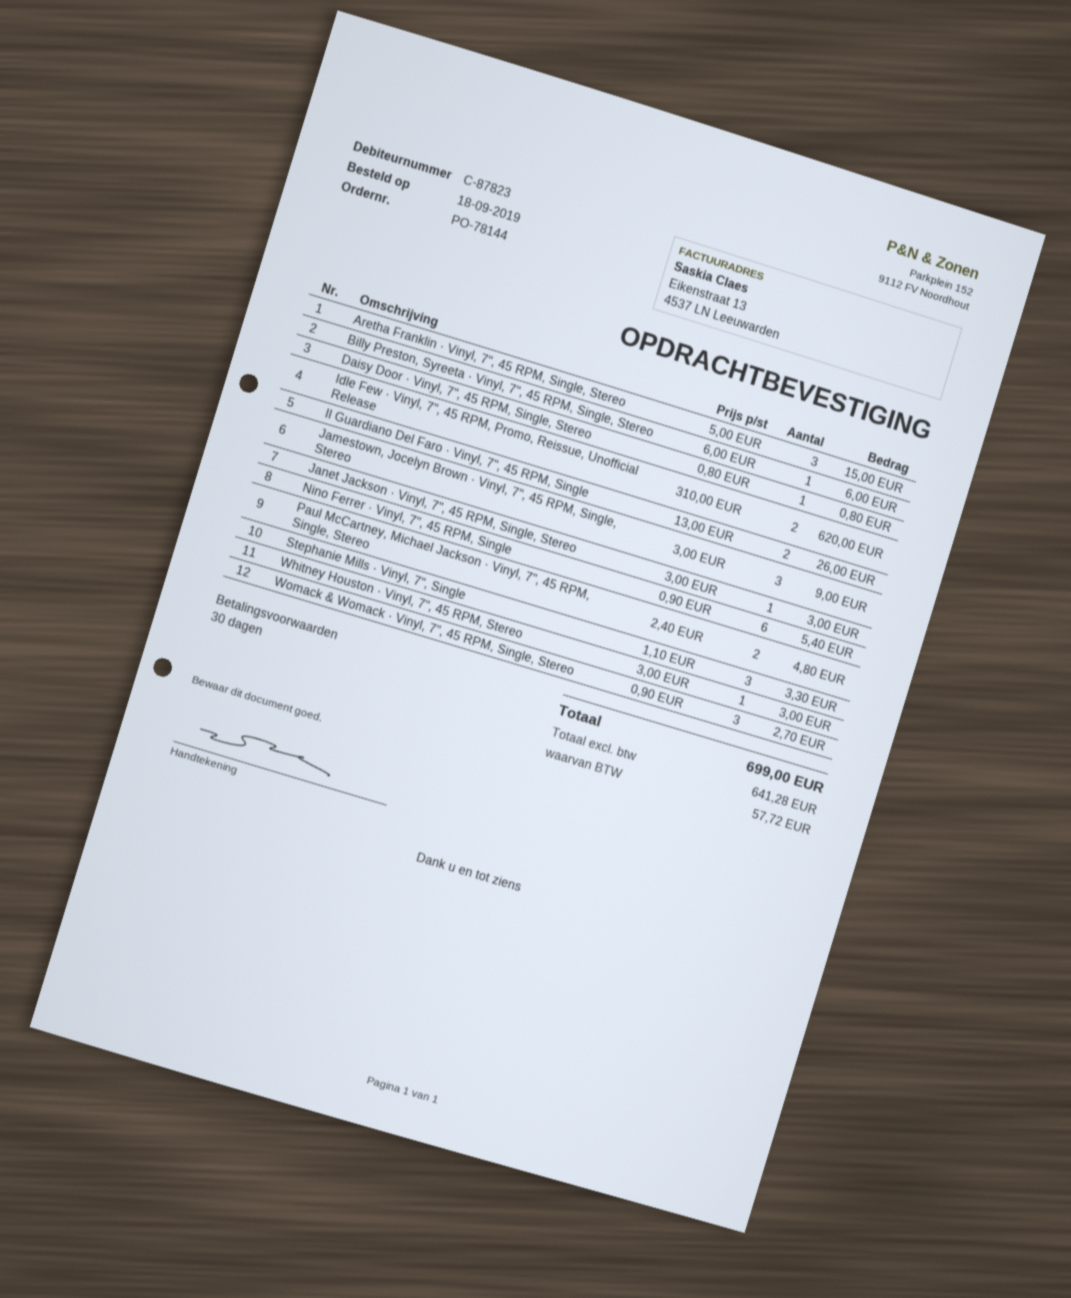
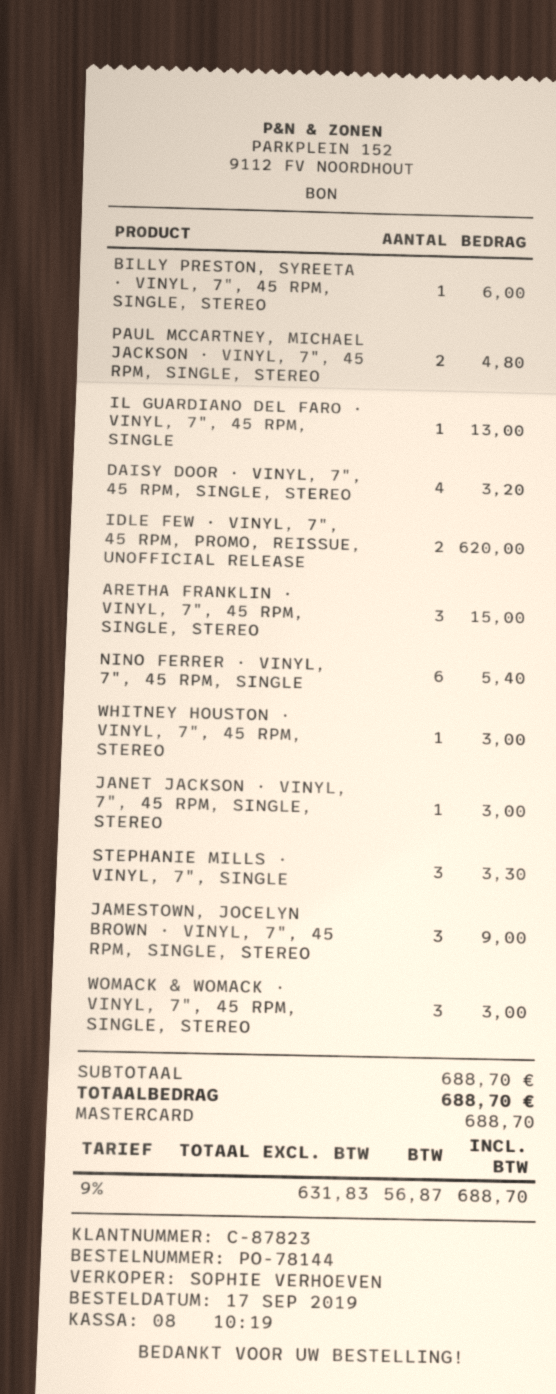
order date: 2019-09-18 -> 2019-09-17
Daisy Door · Vinyl, 7", 45 RPM, Single, Stereo: 1 for 0.80 -> 4 for 3.20
Il Guardiano Del Faro · Vinyl, 7", 45 RPM, Single: 2 for 26.00 -> 1 for 13.00
Womack & Womack · Vinyl, 7", 45 RPM, Single, Stereo: 3 for 2.70 -> 3 for 3.00
net: 641.28 -> 631.83
tax: 57.72 -> 56.87
total: 699.00 -> 688.70

